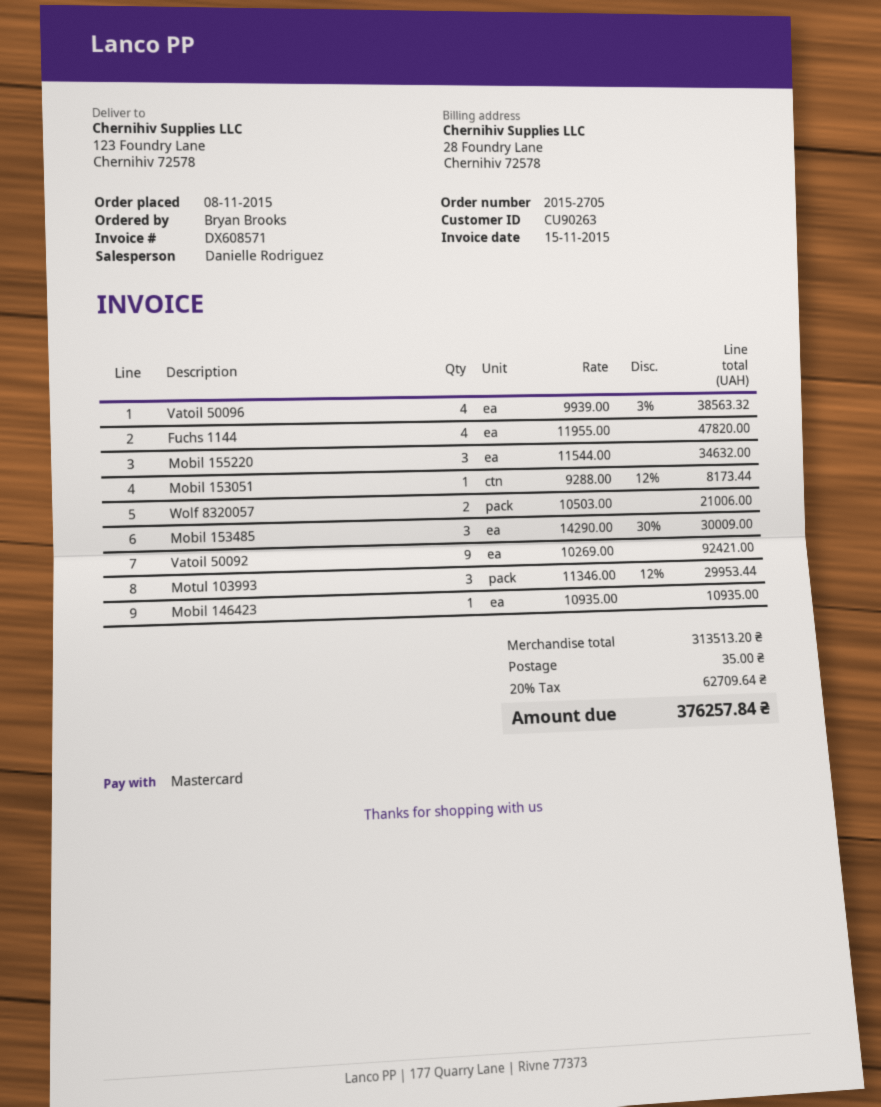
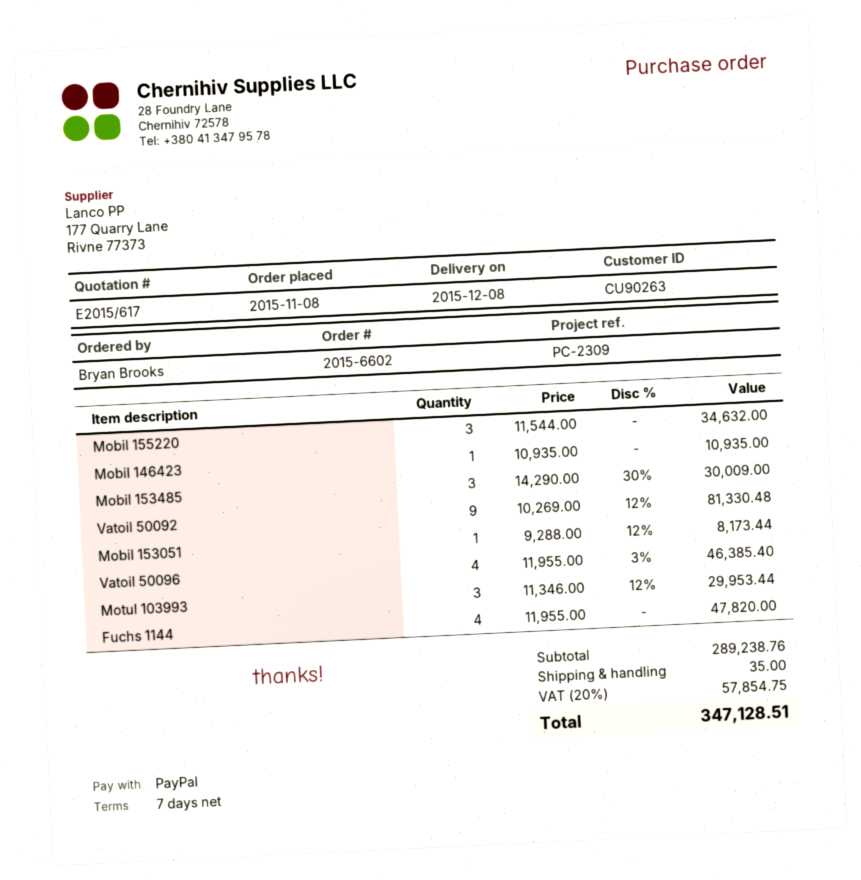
order number: 2015-2705 -> 2015-6602
payment method: Mastercard -> PayPal
Vatoil 50096: 4 x 9939.00 - 3% = 38563.32 -> 4 x 11955.00 - 3% = 46385.40
Wolf 8320057: 2 x 10503.00 = 21006.00 -> none
Vatoil 50092: 9 x 10269.00 = 92421.00 -> 9 x 10269.00 - 12% = 81330.48
subtotal: 313513.20 -> 289238.76
tax: 20% = 62709.64 -> 20% = 57854.75
total: 376257.84 -> 347128.51

